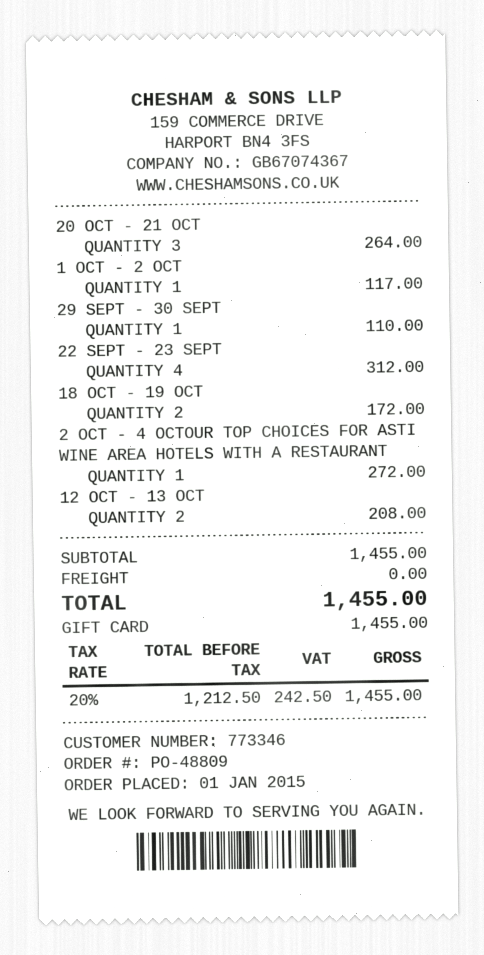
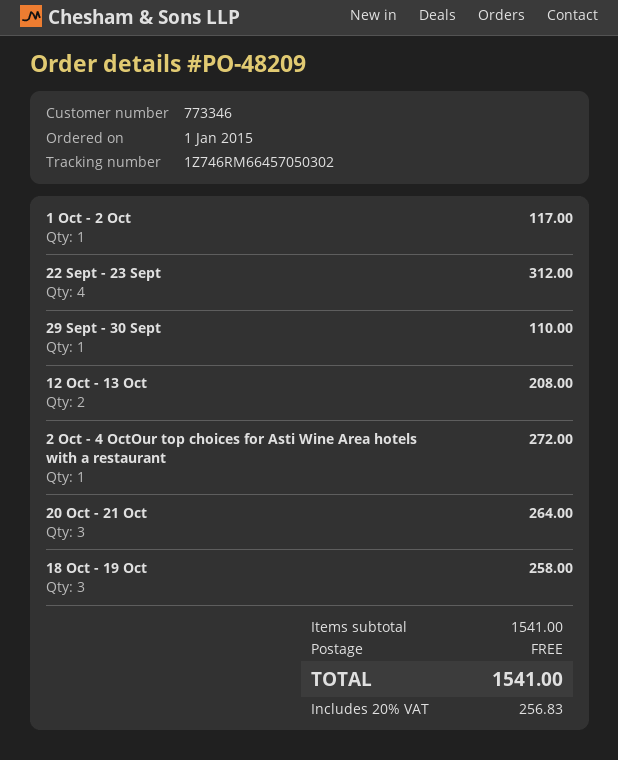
order number: PO-48809 -> PO-48209
18 OCT - 19 OCT: 2 for 172.00 -> 3 for 258.00
subtotal: 1455.00 -> 1541.00
tax: 20% = 242.50 -> 20% = 256.83
total: 1455.00 -> 1541.00

